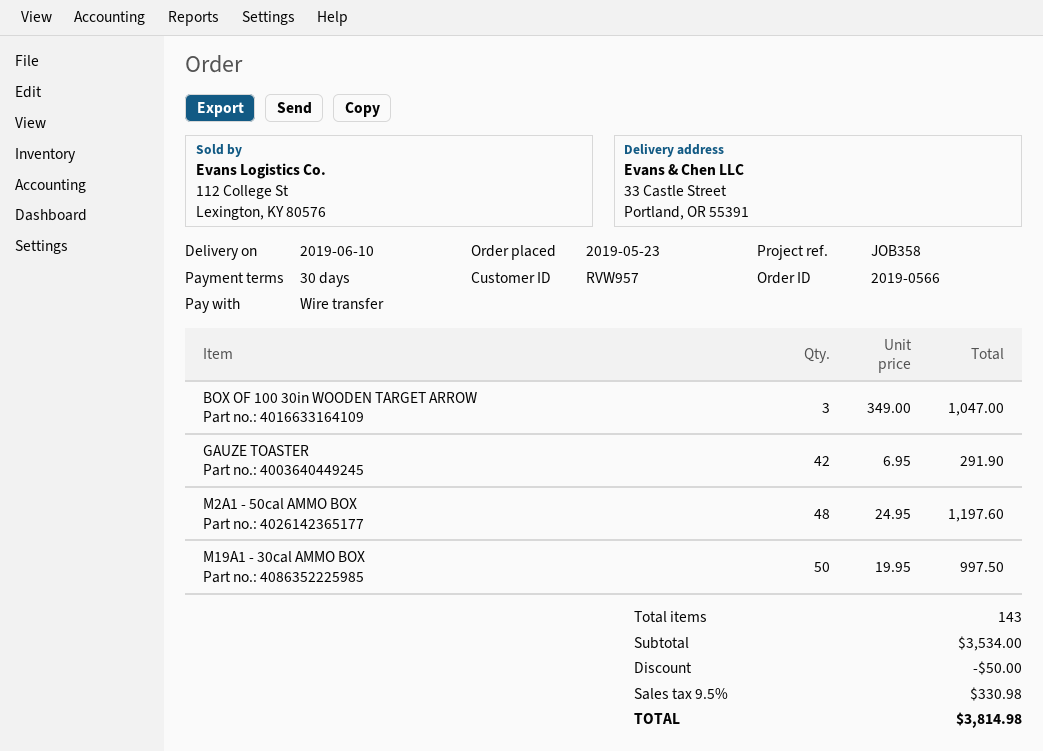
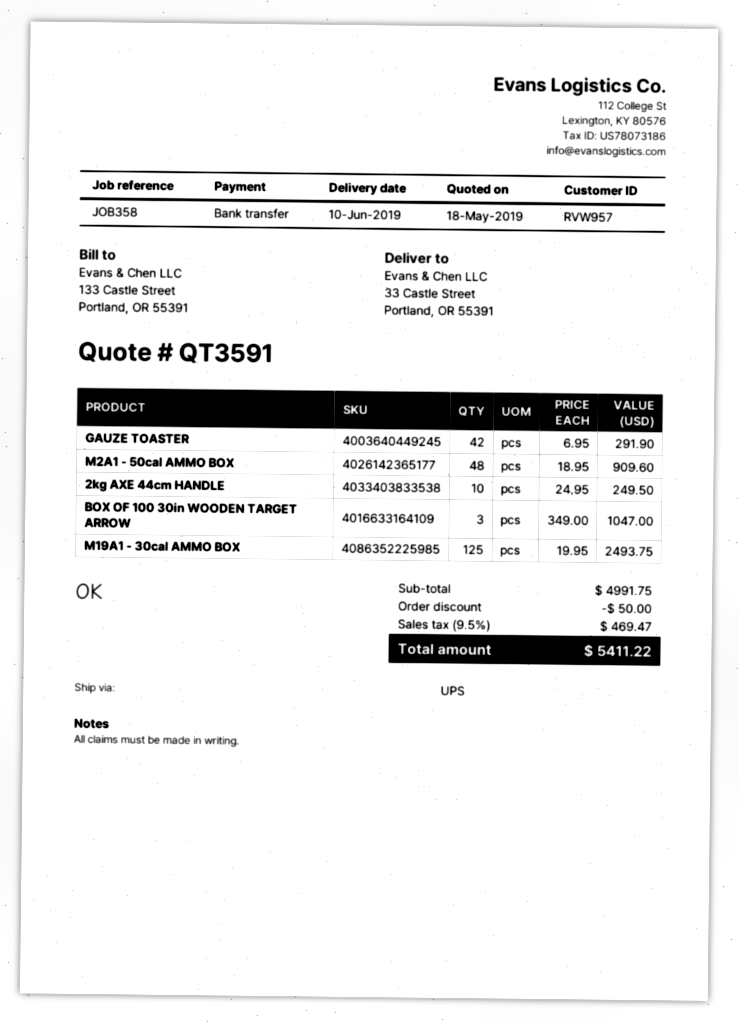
M2A1 - 50cal AMMO BOX: 48 x 24.95 = 1197.60 -> 48 x 18.95 = 909.60
M19A1 - 30cal AMMO BOX: 50 x 19.95 = 997.50 -> 125 x 19.95 = 2493.75
2kg AXE 44cm HANDLE: none -> 10 x 24.95 = 249.50
subtotal: 3534.00 -> 4991.75
tax: 9.5% = 330.98 -> 9.5% = 469.47
total: 3814.98 -> 5411.22

